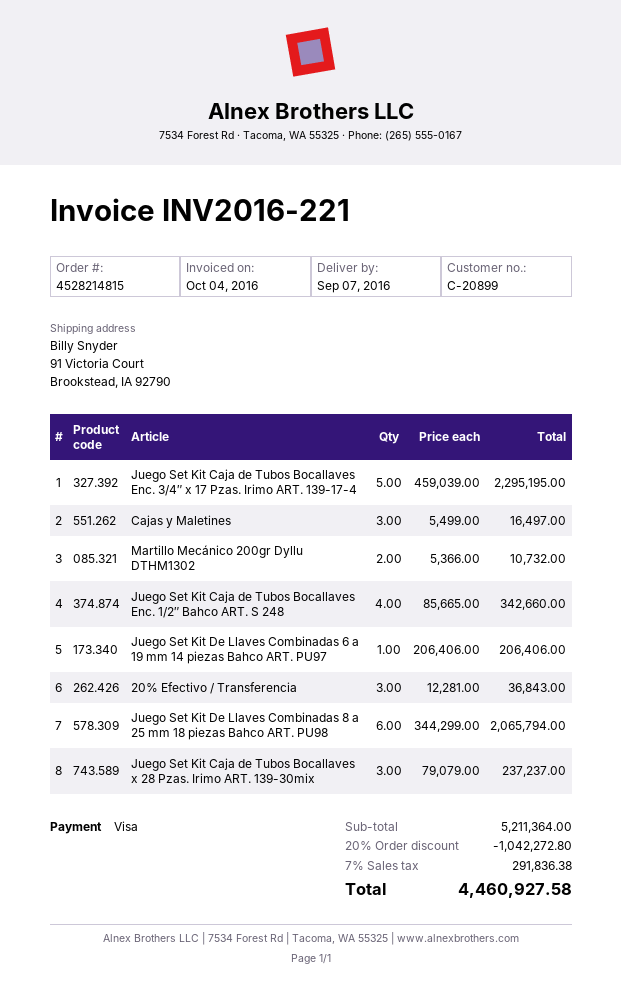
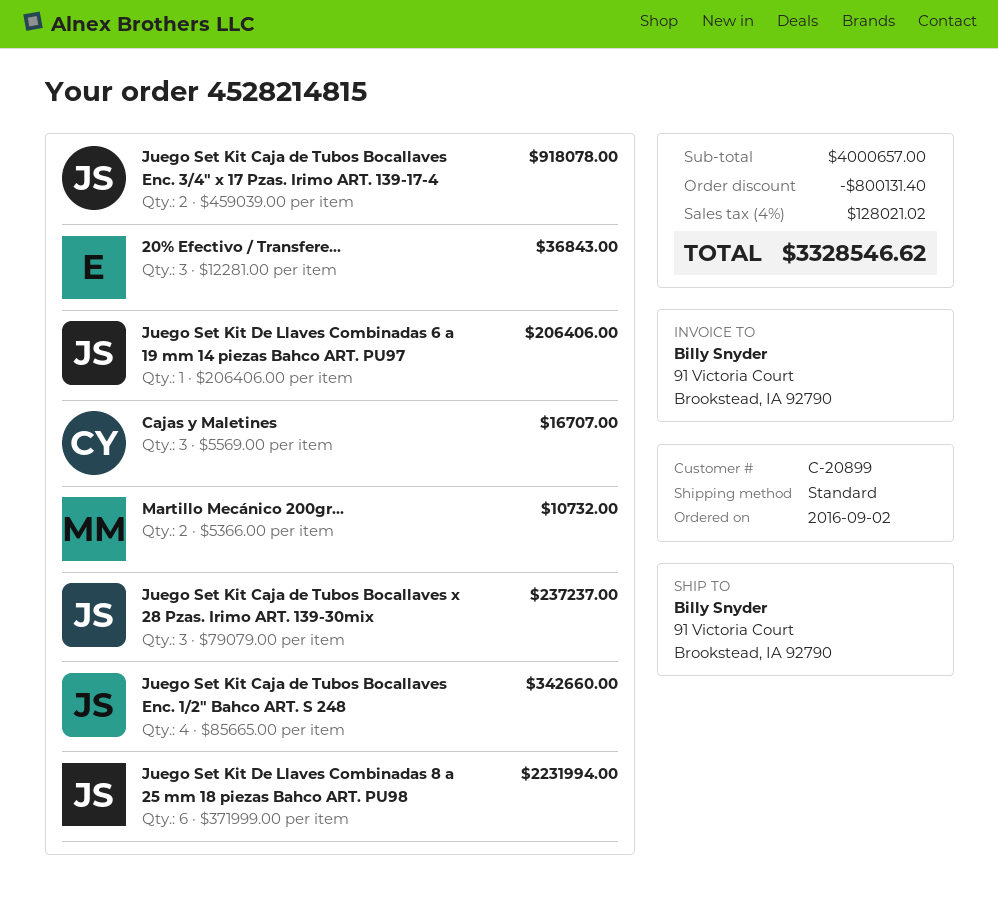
Juego Set Kit Caja de Tubos Bocallaves Enc. 3/4″ x 17 Pzas. Irimo ART. 139-17-4: 5 x 459039.00 = 2295195.00 -> 2 x 459039.00 = 918078.00
Cajas y Maletines: 3 x 5499.00 = 16497.00 -> 3 x 5569.00 = 16707.00
Juego Set Kit De Llaves Combinadas 8 a 25 mm 18 piezas Bahco ART. PU98: 6 x 344299.00 = 2065794.00 -> 6 x 371999.00 = 2231994.00
subtotal: 5211364.00 -> 4000657.00
discount: 1042272.80 -> 800131.40
tax: 7% = 291836.38 -> 4% = 128021.02
total: 4460927.58 -> 3328546.62

